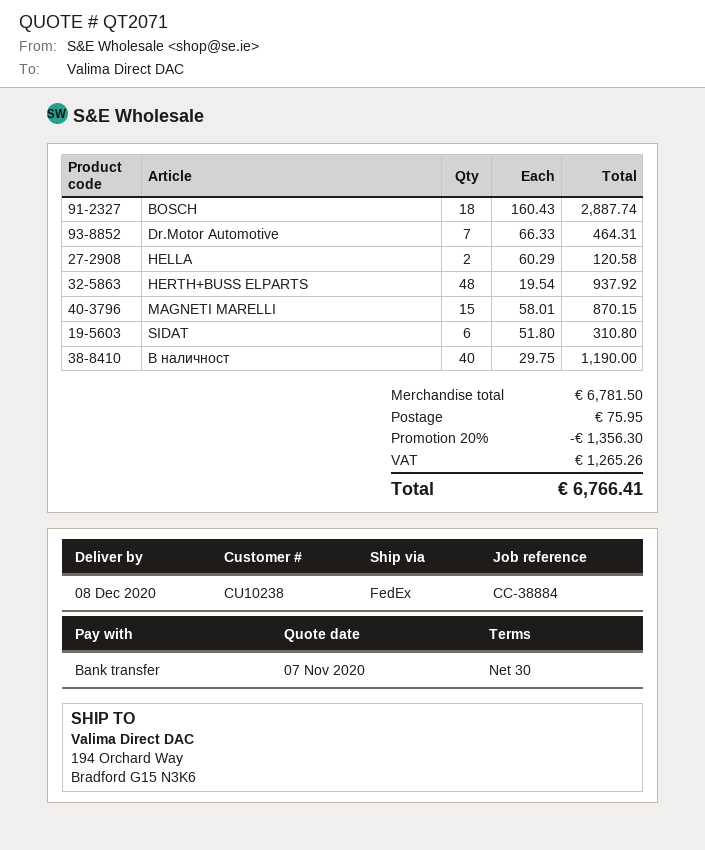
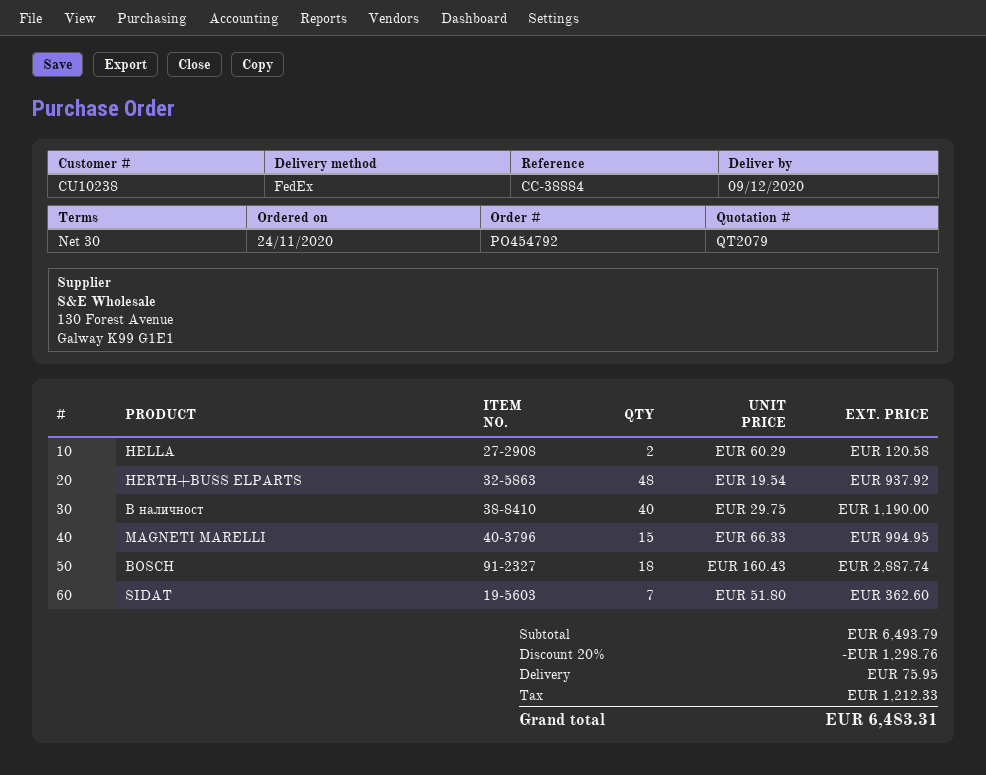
quote number: QT2071 -> QT2079
delivery date: 2020-12-08 -> 2020-12-09
Dr.Motor Automotive: 7 x 66.33 = 464.31 -> none
MAGNETI MARELLI: 15 x 58.01 = 870.15 -> 15 x 66.33 = 994.95
SIDAT: 6 x 51.80 = 310.80 -> 7 x 51.80 = 362.60
subtotal: 6781.50 -> 6493.79
discount: 20% = 1356.30 -> 20% = 1298.76
tax: 1265.26 -> 1212.33
total: 6766.41 -> 6483.31

